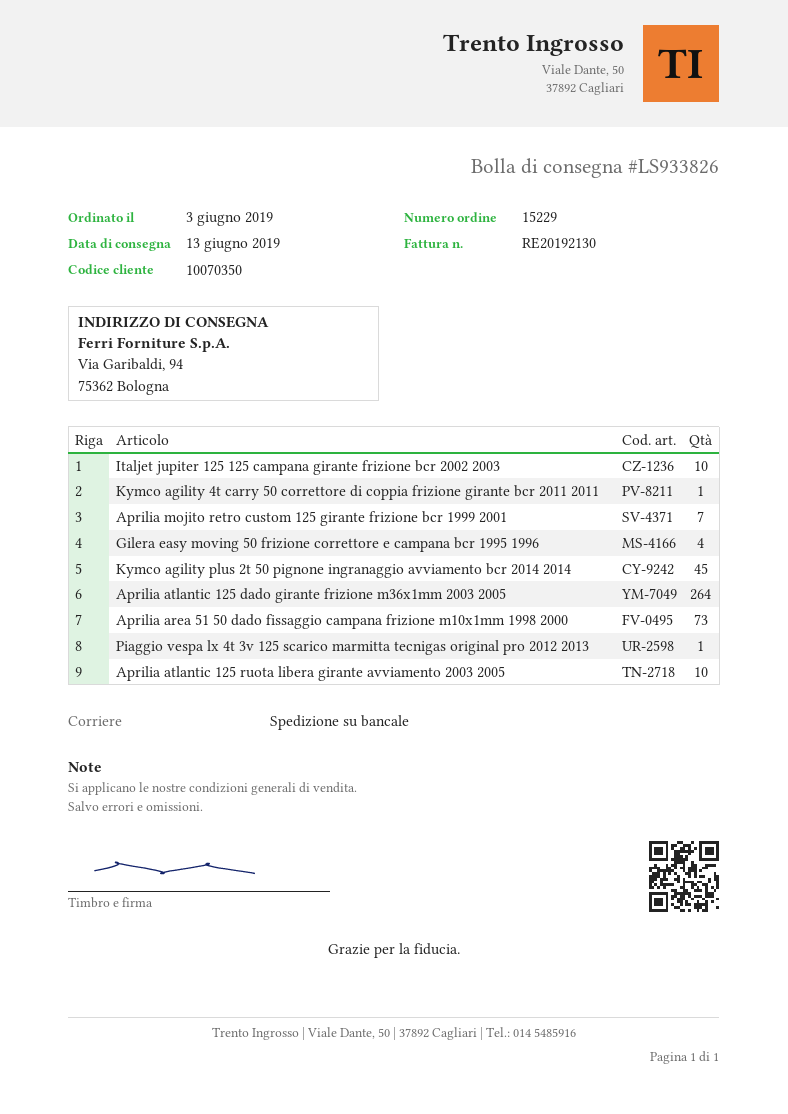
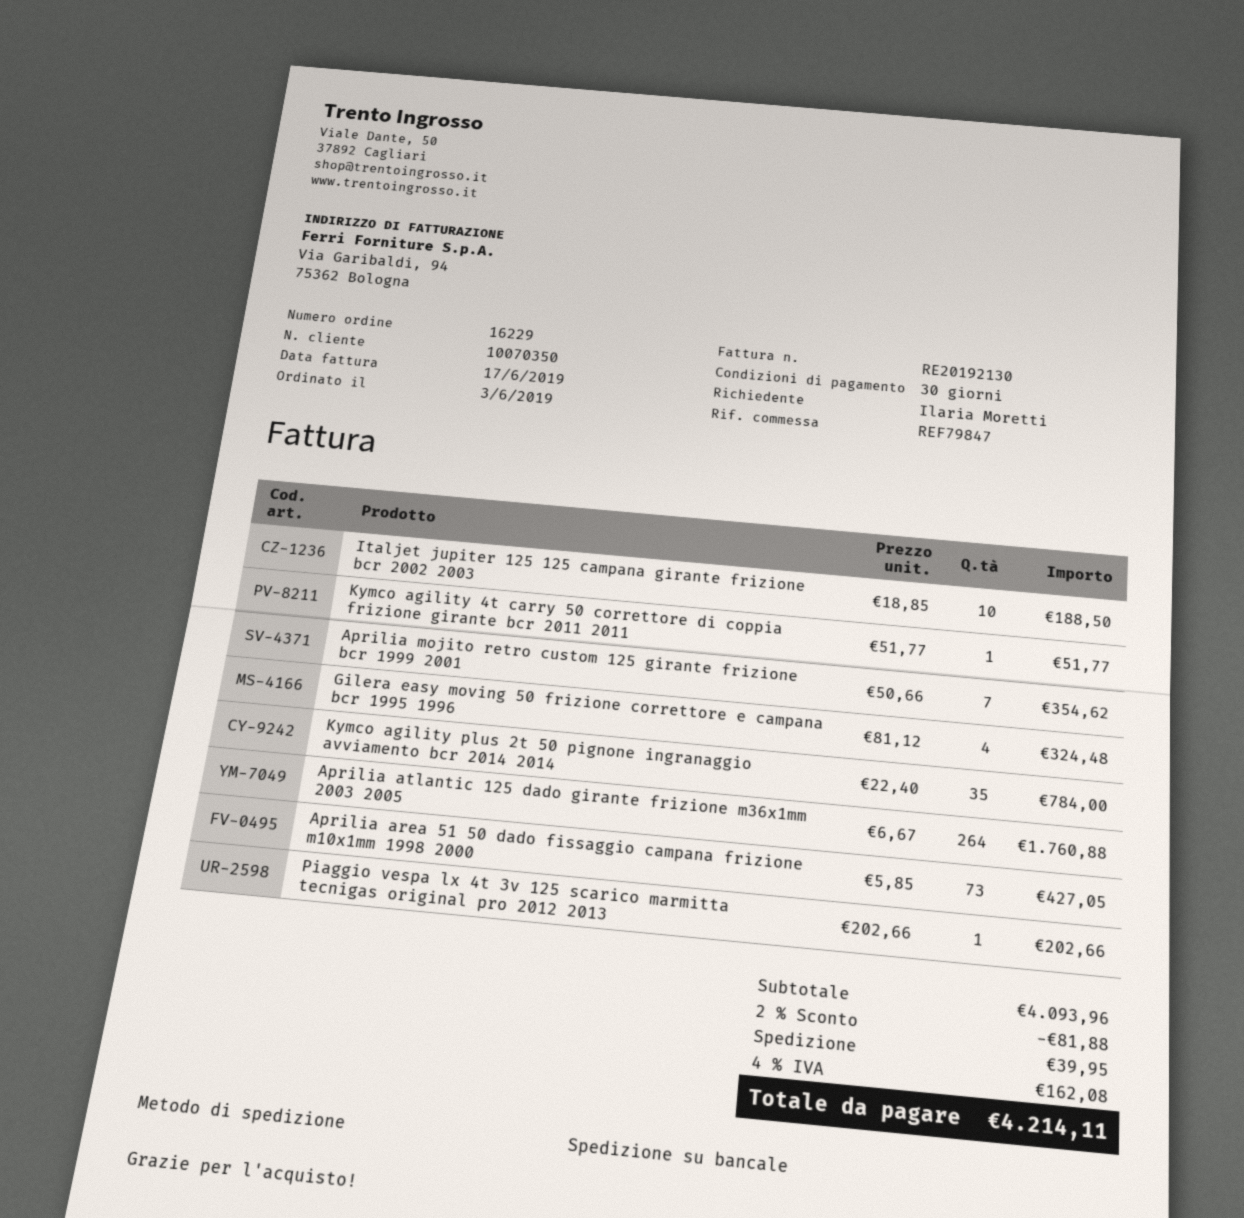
order number: 15229 -> 16229
Kymco agility plus 2t 50 pignone ingranaggio avviamento bcr 2014 2014: 45 -> 35
Aprilia atlantic 125 ruota libera girante avviamento 2003 2005: 10 -> none

